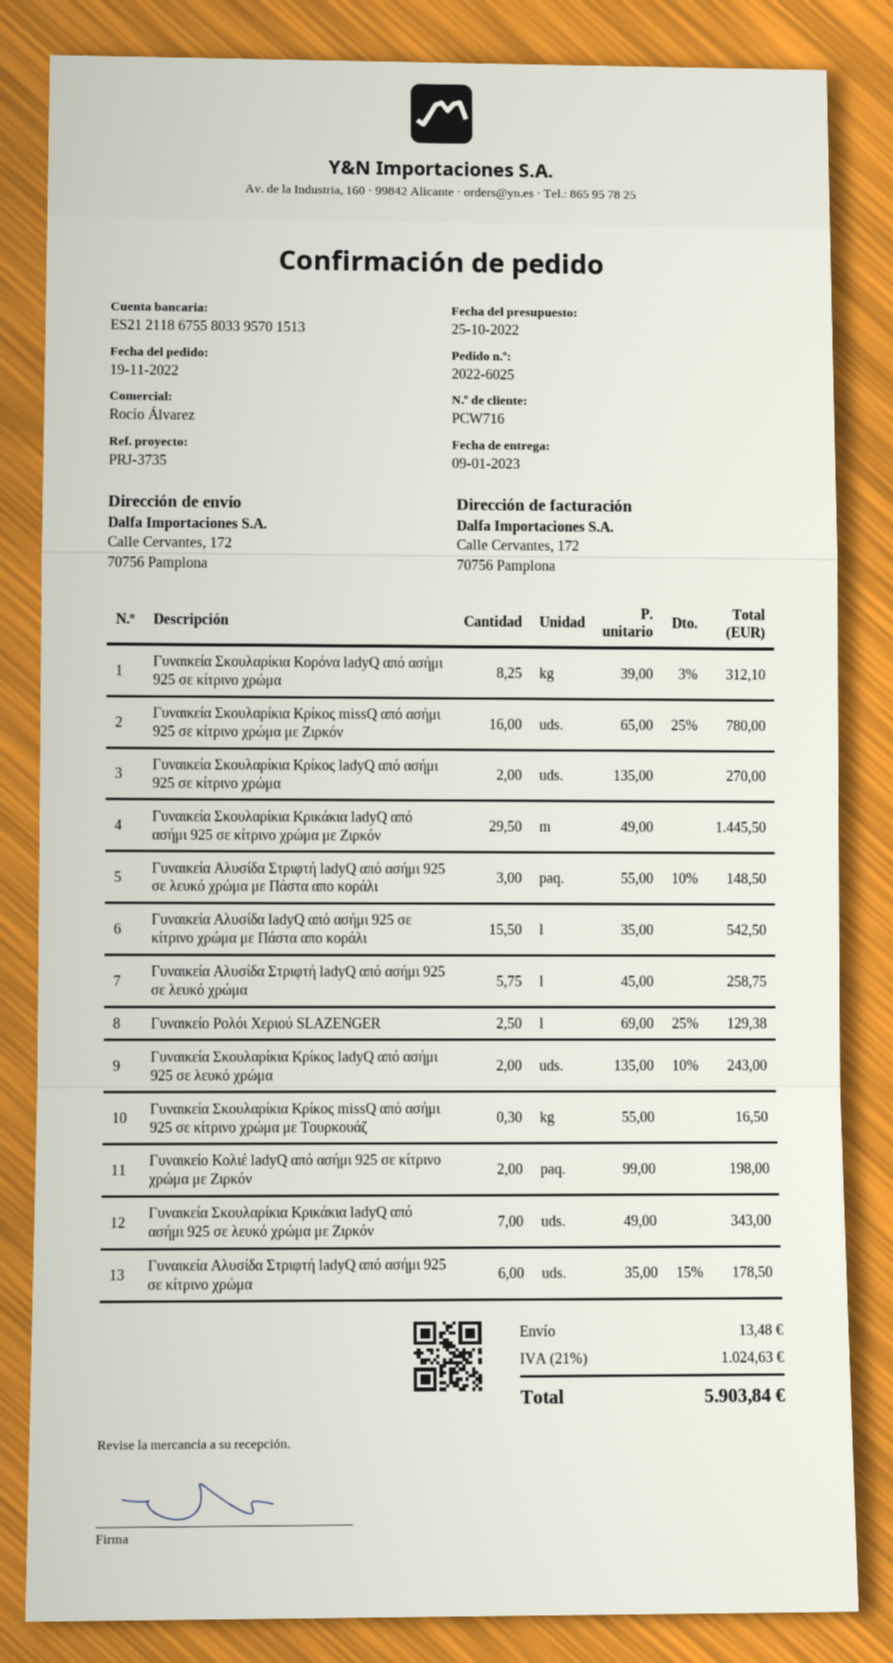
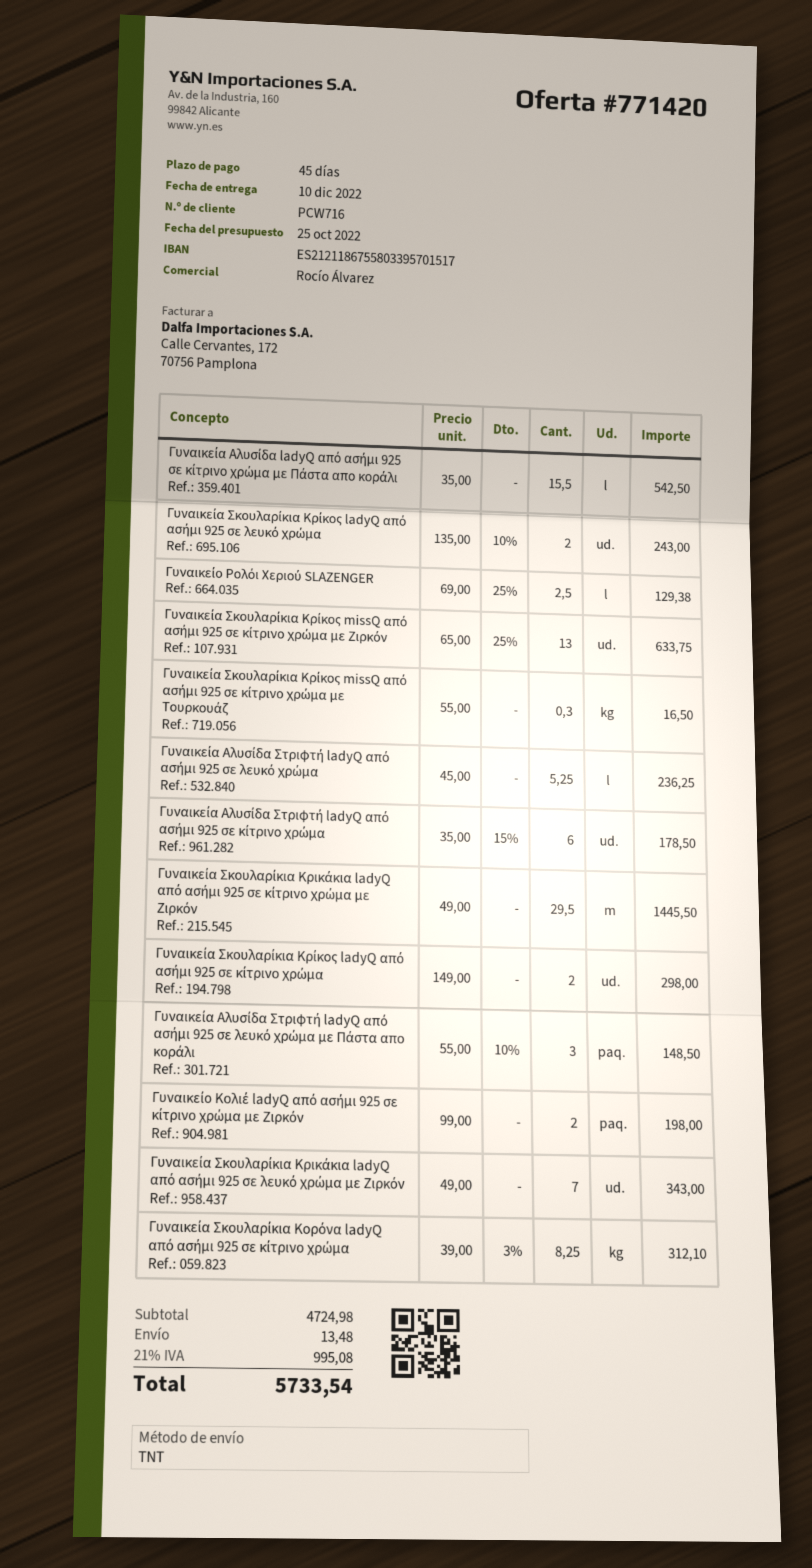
delivery date: 2023-01-09 -> 2022-12-10
bank account: ES2121186755803395701513 -> ES2121186755803395701517
Γυναικεία Σκουλαρίκια Κρίκος missQ από ασήμι 925 σε κίτρινο χρώμα με Ζιρκόν: 16 x 65.00 - 25% = 780.00 -> 13 x 65.00 - 25% = 633.75
Γυναικεία Σκουλαρίκια Κρίκος ladyQ από ασήμι 925 σε κίτρινο χρώμα: 2 x 135.00 = 270.00 -> 2 x 149.00 = 298.00
Γυναικεία Αλυσίδα Στριφτή ladyQ από ασήμι 925 σε λευκό χρώμα: 5.75 x 45.00 = 258.75 -> 5.25 x 45.00 = 236.25
tax: 21% = 1024.63 -> 21% = 995.08
total: 5903.84 -> 5733.54

